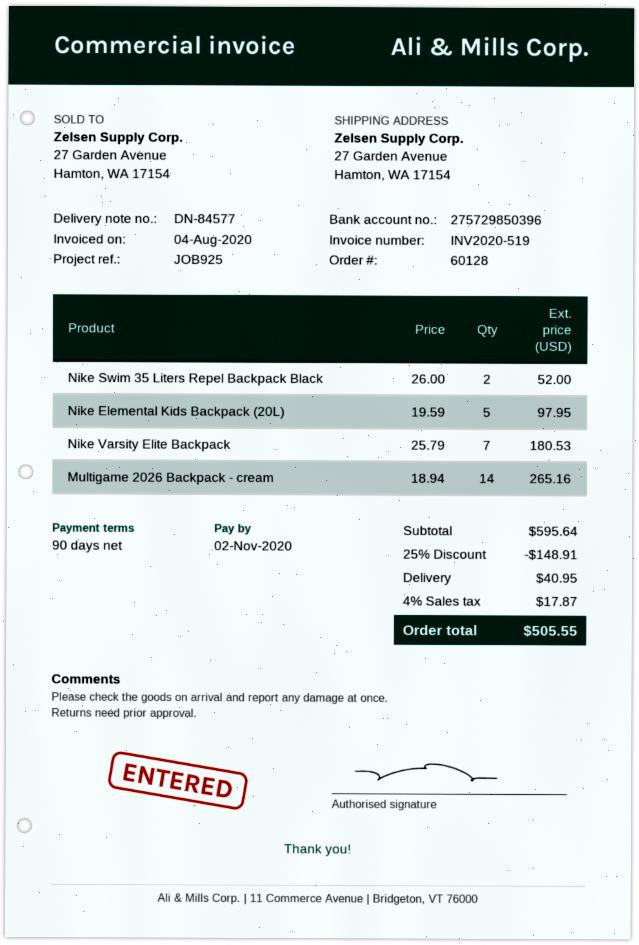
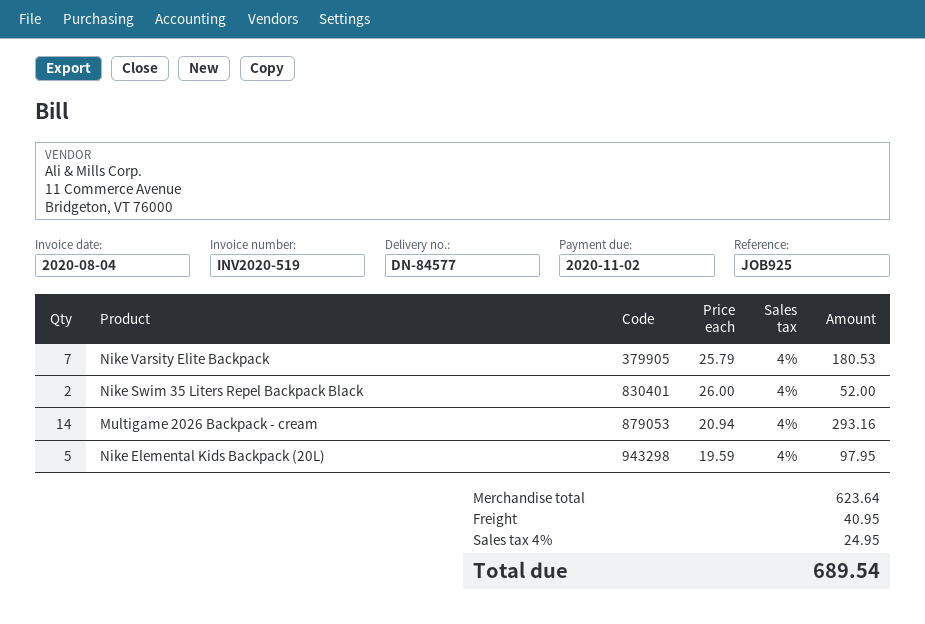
Multigame 2026 Backpack - cream: 14 x 18.94 = 265.16 -> 14 x 20.94 = 293.16
subtotal: 595.64 -> 623.64
discount: 25% = 148.91 -> none
tax: 4% = 17.87 -> 4% = 24.95
total: 505.55 -> 689.54

